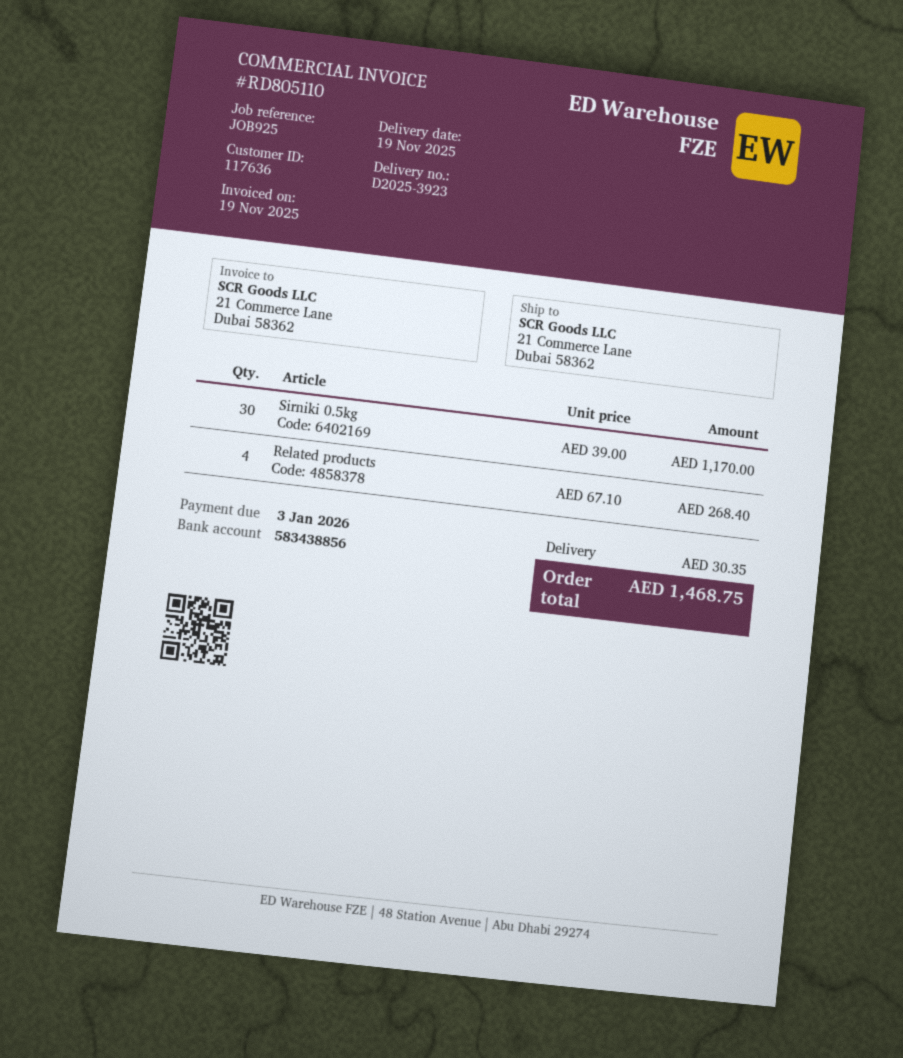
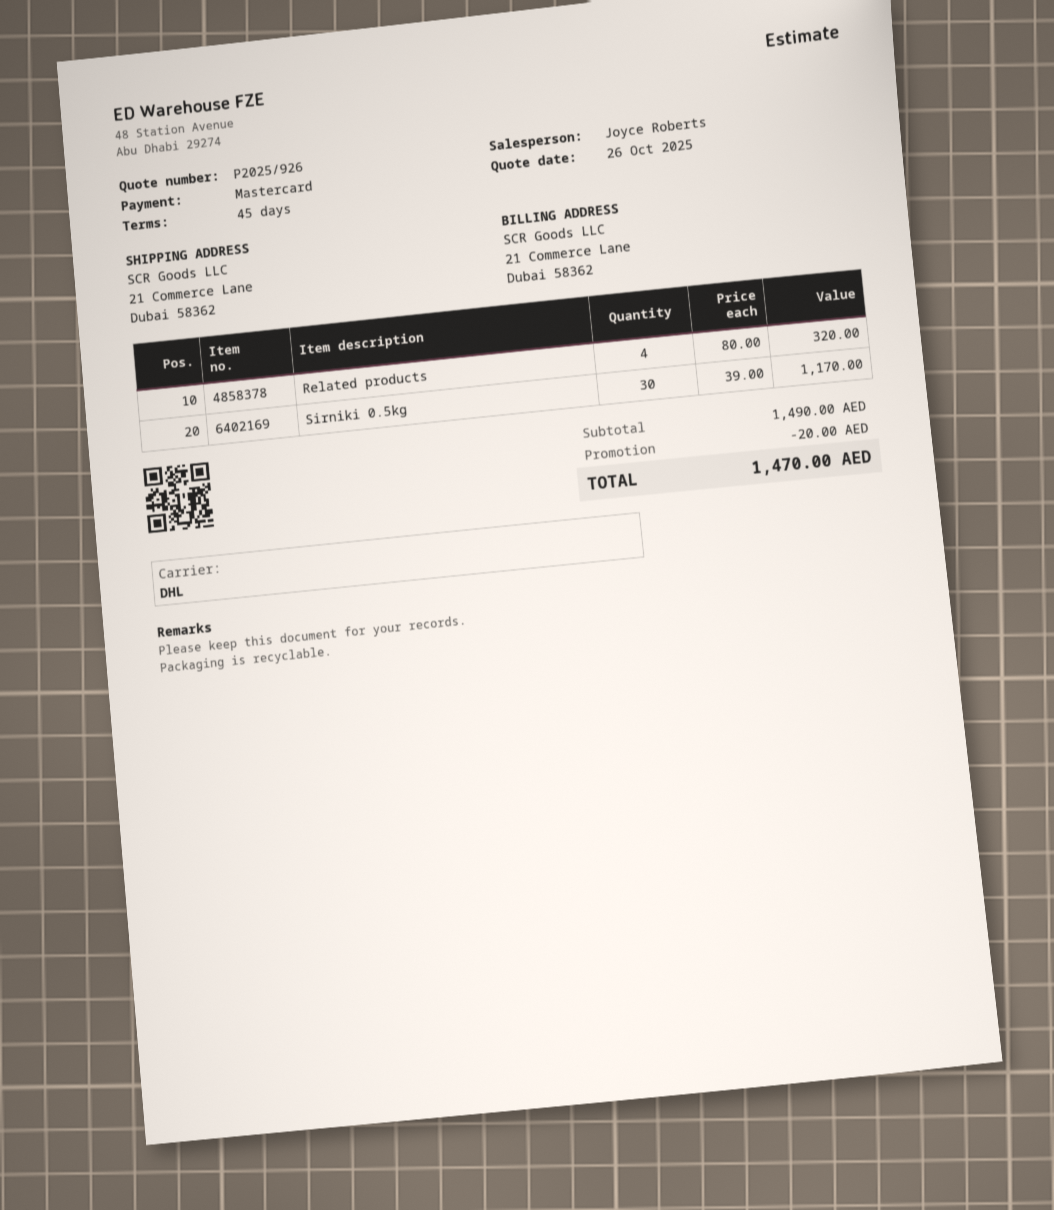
Related products: 4 x 67.10 = 268.40 -> 4 x 80.00 = 320.00
discount: none -> 20.00
shipping: 30.35 -> none
total: 1468.75 -> 1470.00

